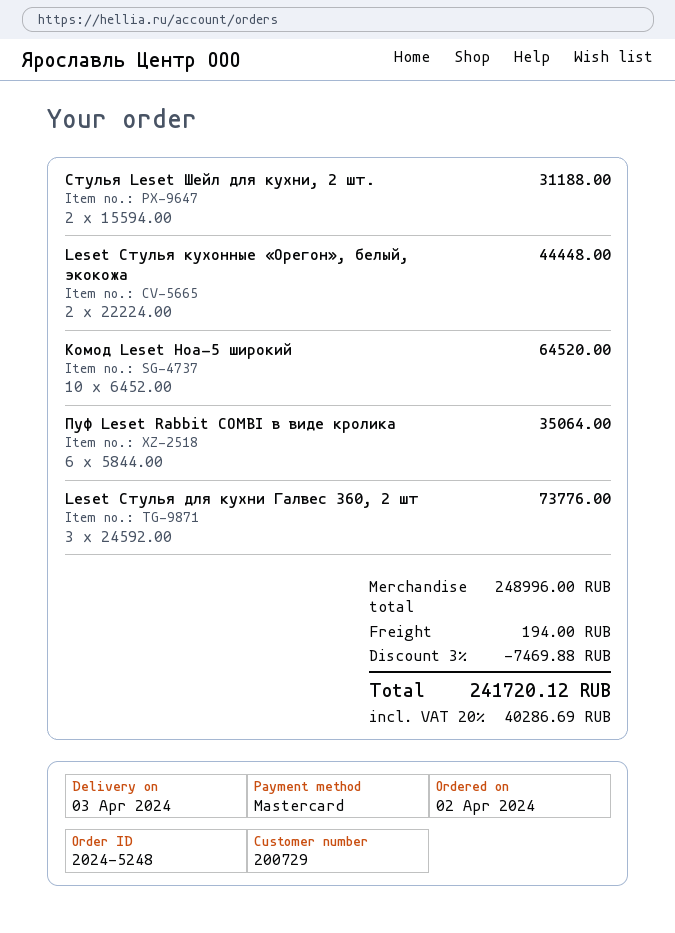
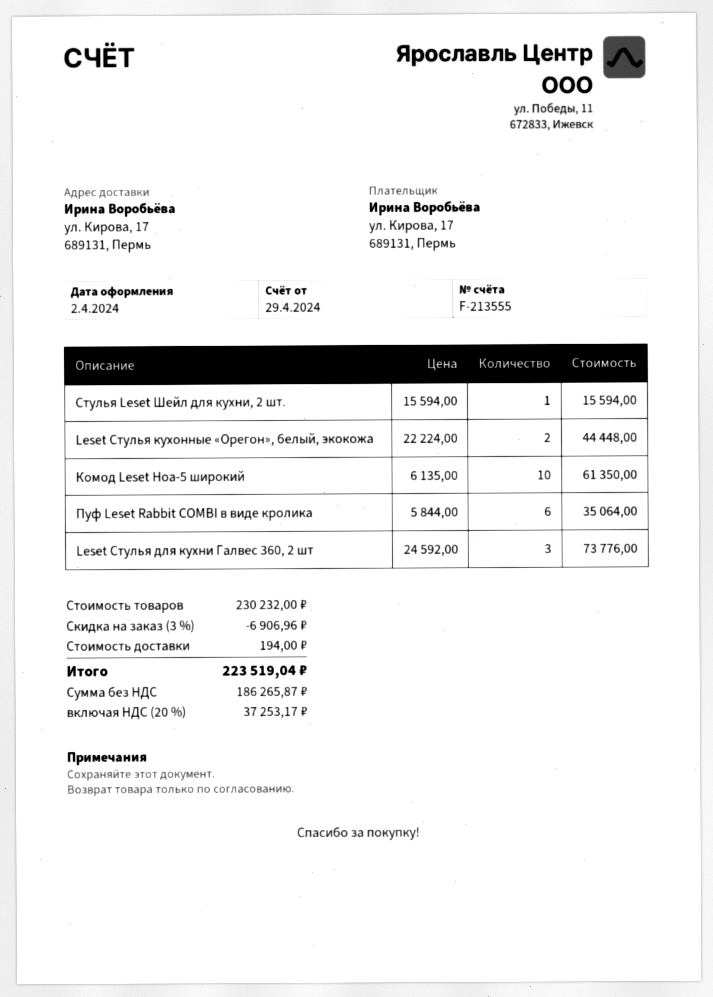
Стулья Leset Шейл для кухни, 2 шт.: 2 x 15594.00 = 31188.00 -> 1 x 15594.00 = 15594.00
Комод Leset Ноа-5 широкий: 10 x 6452.00 = 64520.00 -> 10 x 6135.00 = 61350.00
subtotal: 248996.00 -> 230232.00
discount: 3% = 7469.88 -> 3% = 6906.96
tax: 20% = 40286.69 -> 20% = 37253.17
total: 241720.12 -> 223519.04

